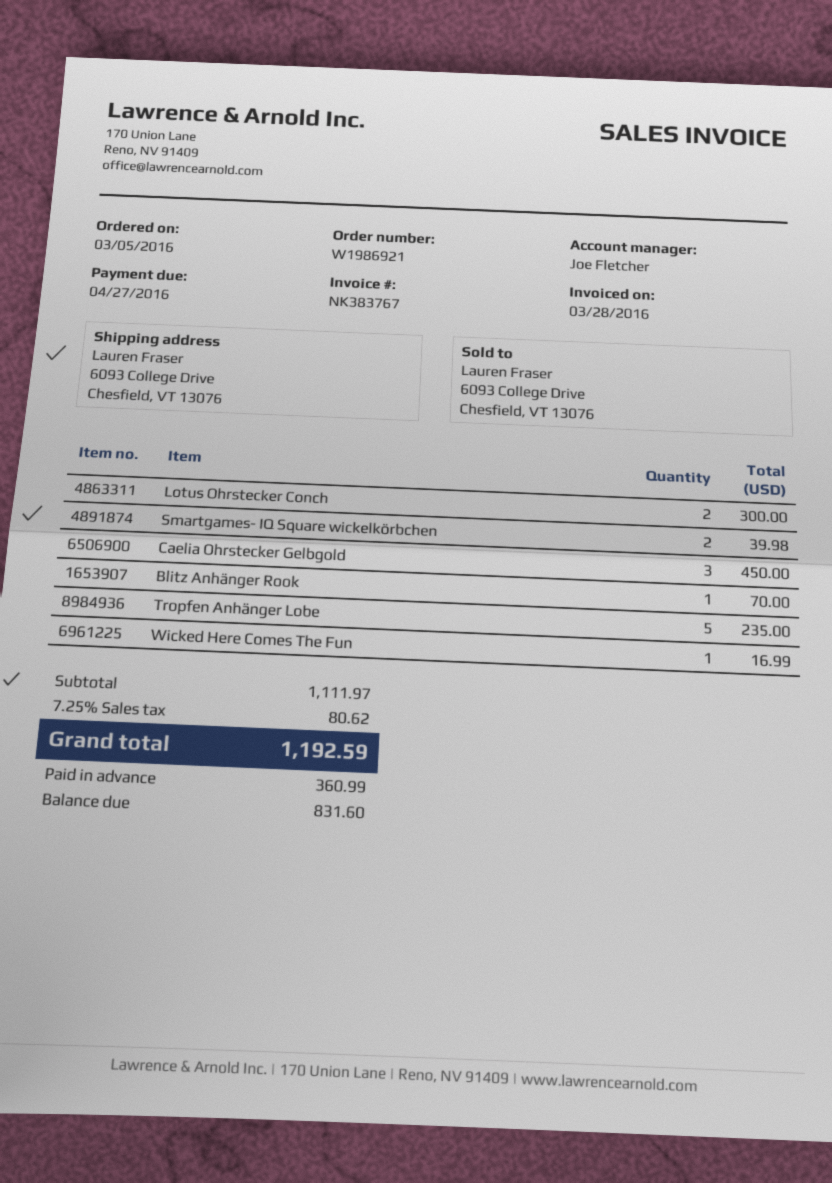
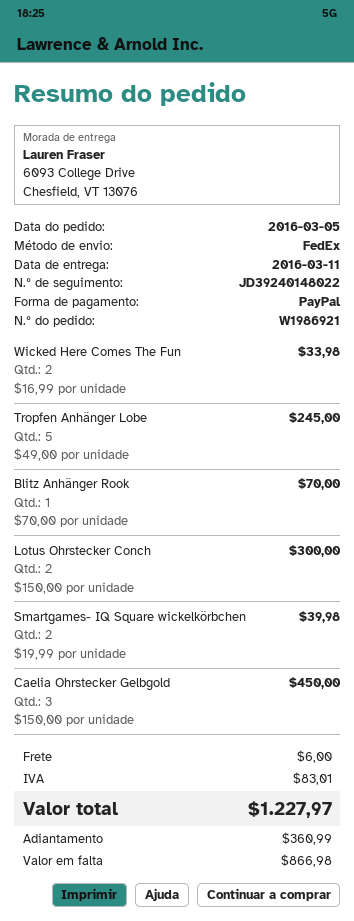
Tropfen Anhänger Lobe: 5 for 235.00 -> 5 for 245.00
Wicked Here Comes The Fun: 1 for 16.99 -> 2 for 33.98
shipping: none -> 6.00
tax: 80.62 -> 83.01
total: 1192.59 -> 1227.97
balance: 831.60 -> 866.98

